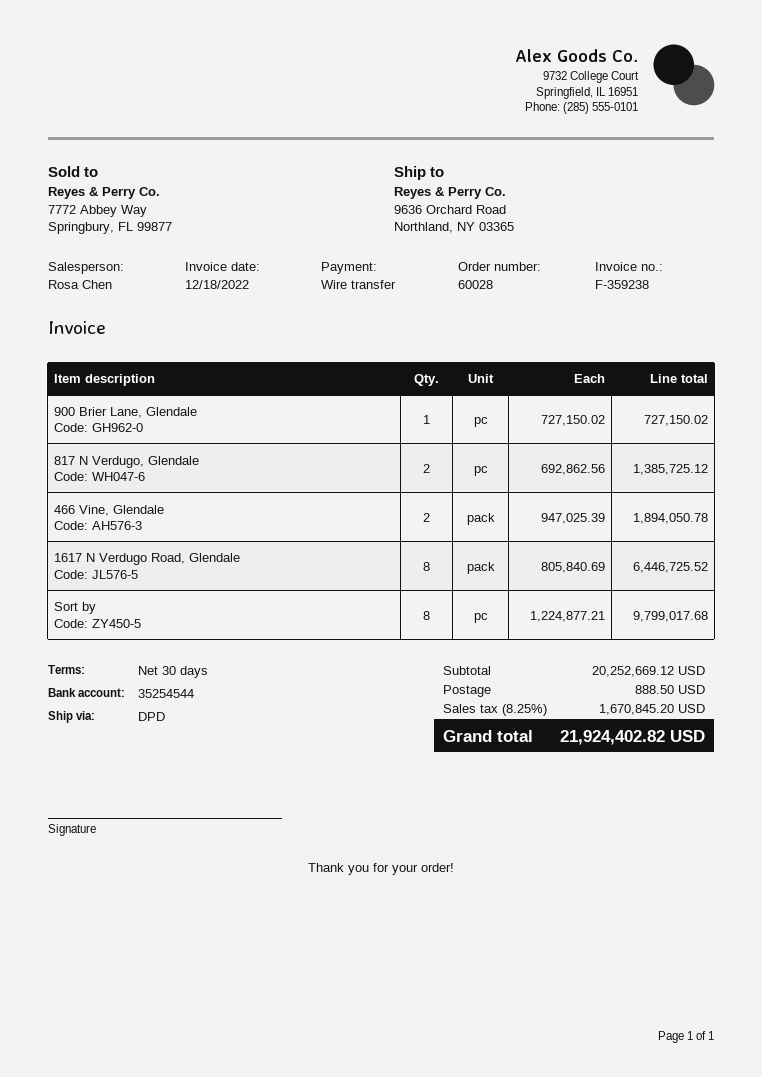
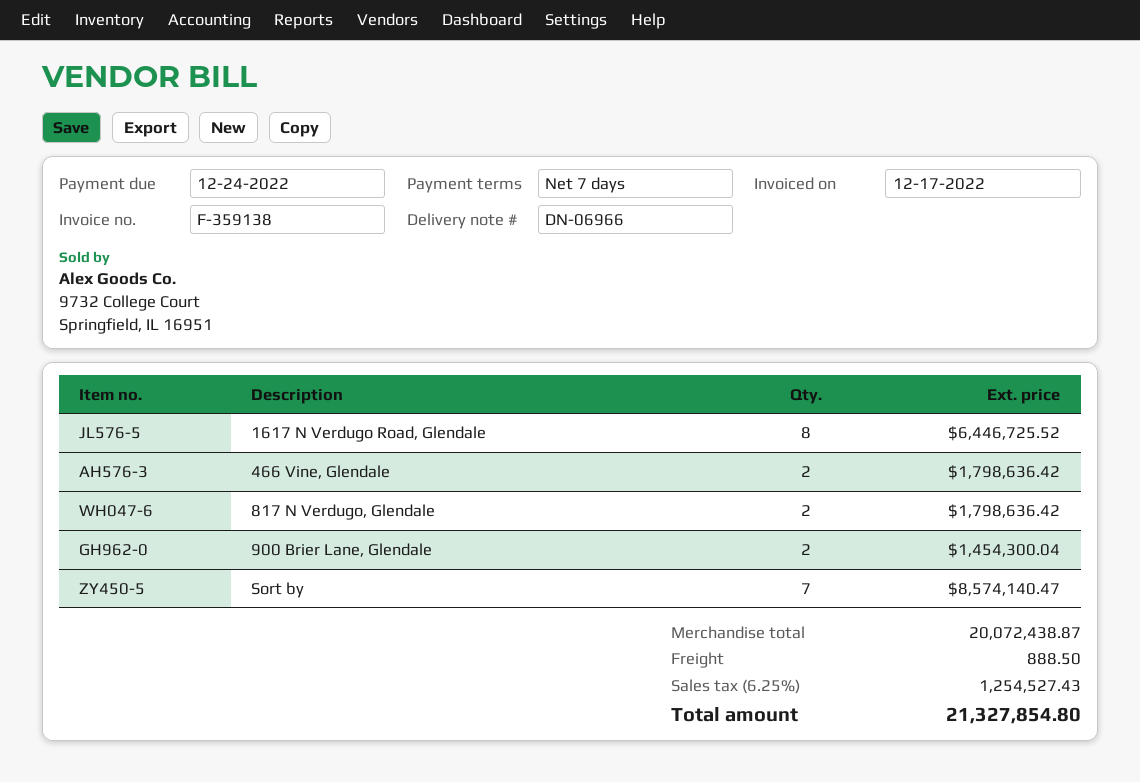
invoice number: F-359238 -> F-359138
invoice date: 2022-12-18 -> 2022-12-17
payment terms: 30 days -> 7 days
900 Brier Lane, Glendale: 1 for 727150.02 -> 2 for 1454300.04
817 N Verdugo, Glendale: 2 for 1385725.12 -> 2 for 1798636.42
466 Vine, Glendale: 2 for 1894050.78 -> 2 for 1798636.42
Sort by: 8 for 9799017.68 -> 7 for 8574140.47
subtotal: 20252669.12 -> 20072438.87
tax: 8.25% = 1670845.20 -> 6.25% = 1254527.43
total: 21924402.82 -> 21327854.80

